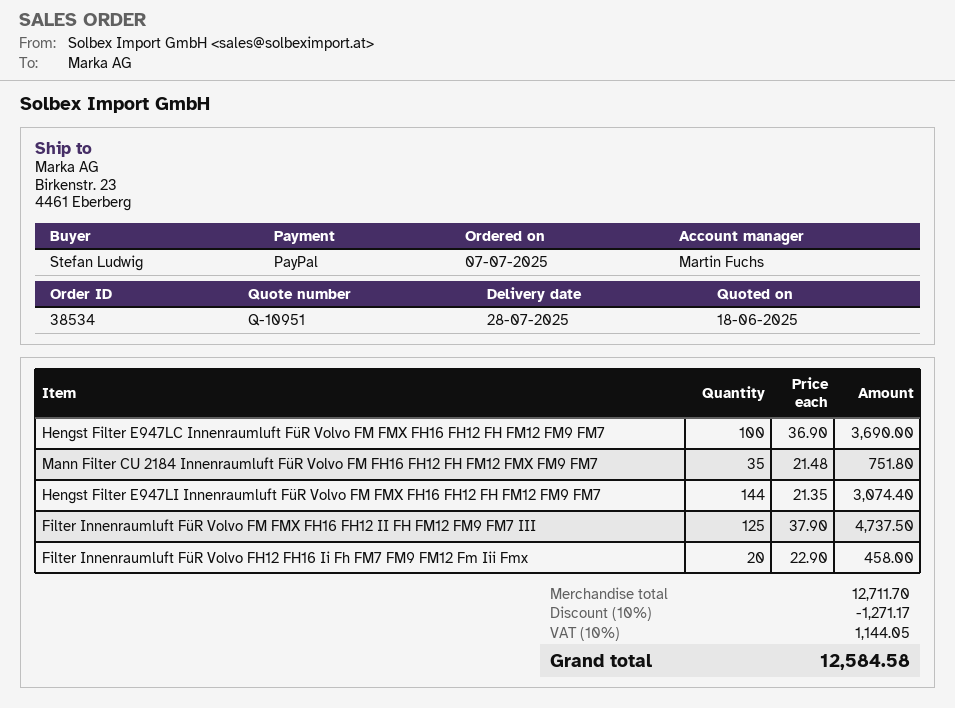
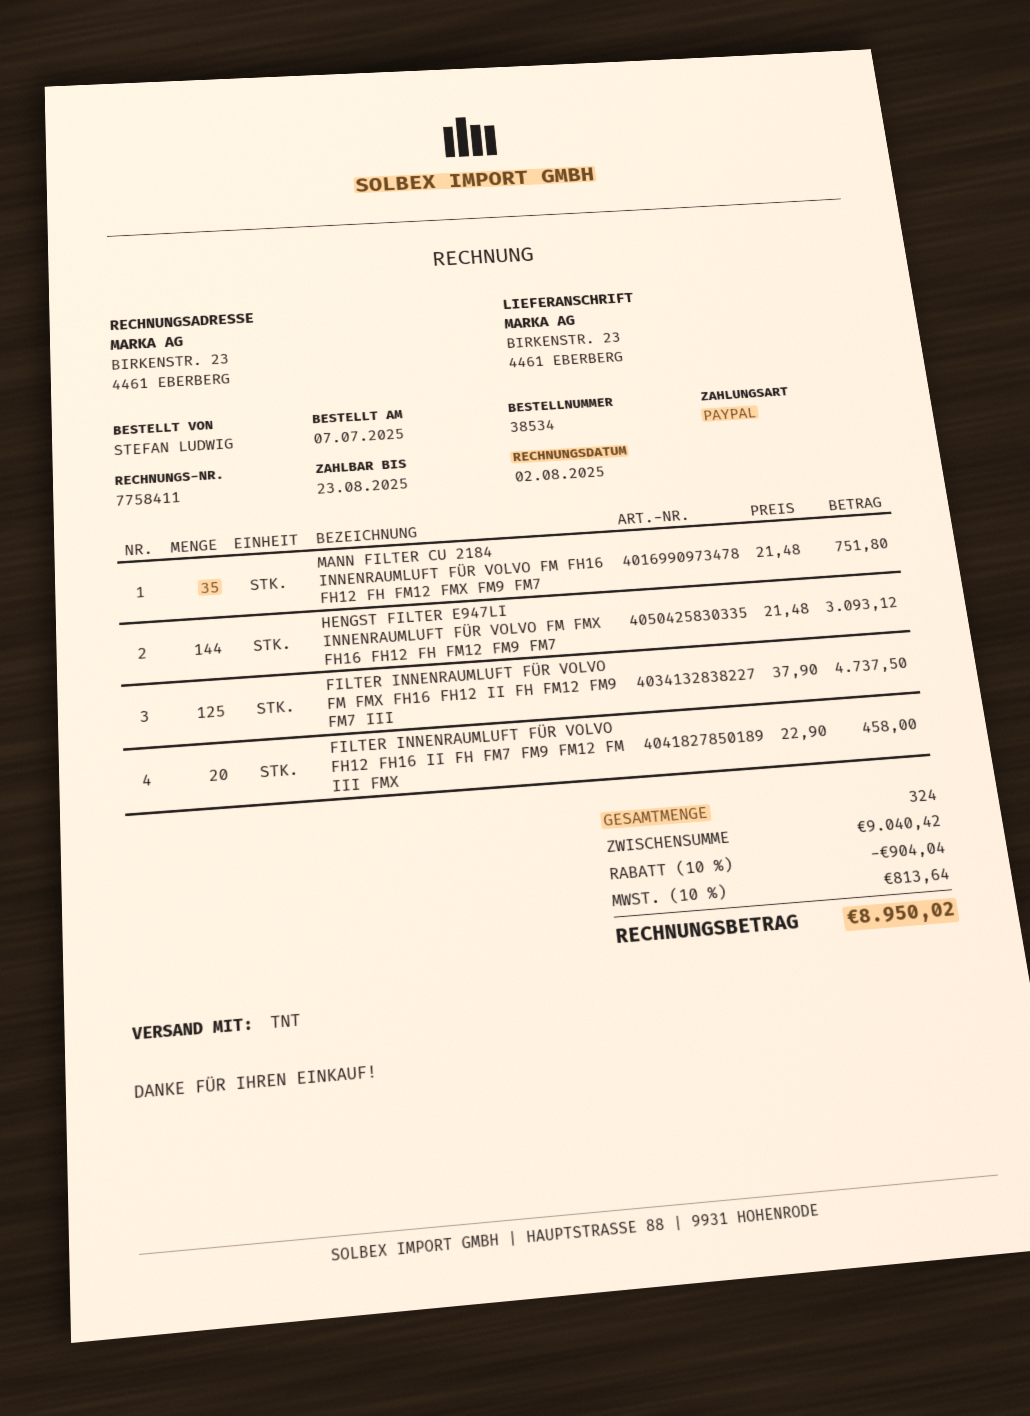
Hengst Filter E947LC Innenraumluft FüR Volvo FM FMX FH16 FH12 FH FM12 FM9 FM7: 100 x 36.90 = 3690.00 -> none
Hengst Filter E947LI Innenraumluft FüR Volvo FM FMX FH16 FH12 FH FM12 FM9 FM7: 144 x 21.35 = 3074.40 -> 144 x 21.48 = 3093.12
subtotal: 12711.70 -> 9040.42
discount: 10% = 1271.17 -> 10% = 904.04
tax: 10% = 1144.05 -> 10% = 813.64
total: 12584.58 -> 8950.02

